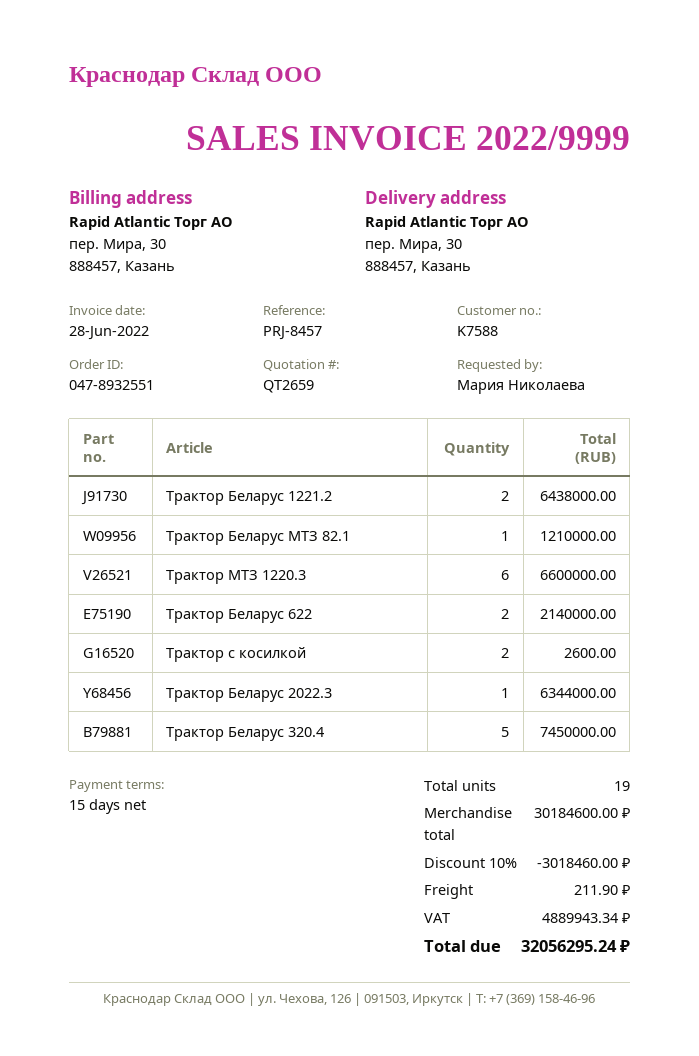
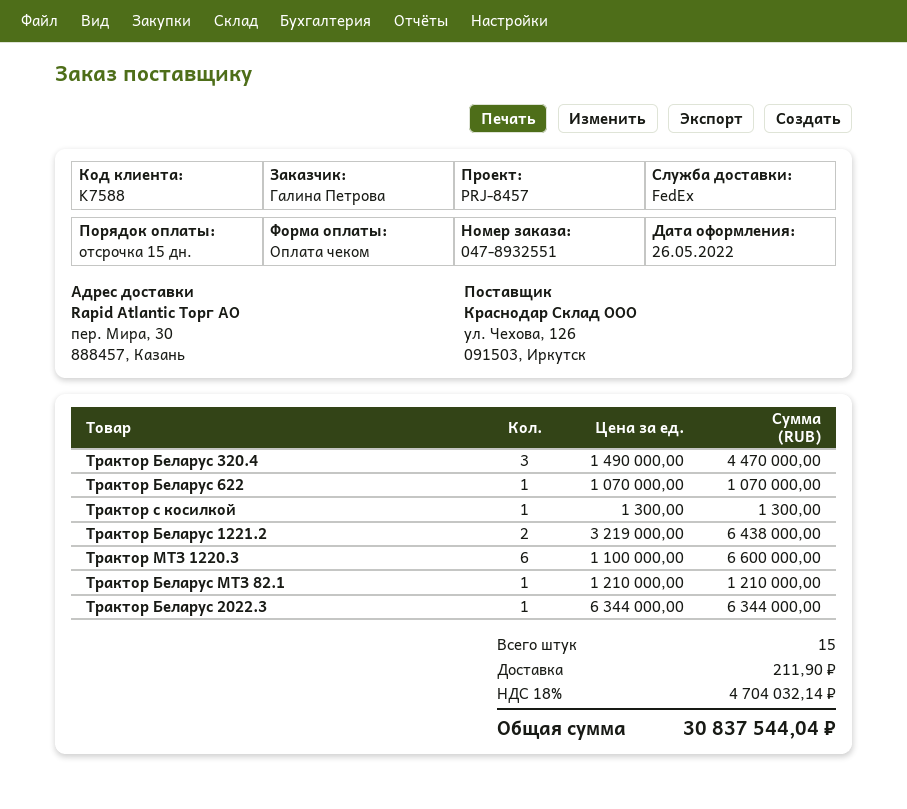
ordered by: Мария Николаева -> Галина Петрова
Трактор Беларус 622: 2 for 2140000.00 -> 1 for 1070000.00
Трактор с косилкой: 2 for 2600.00 -> 1 for 1300.00
Трактор Беларус 320.4: 5 for 7450000.00 -> 3 for 4470000.00
total quantity: 19 -> 15
discount: 10% = 3018460.00 -> none
tax: 4889943.34 -> 4704032.14
total: 32056295.24 -> 30837544.04

